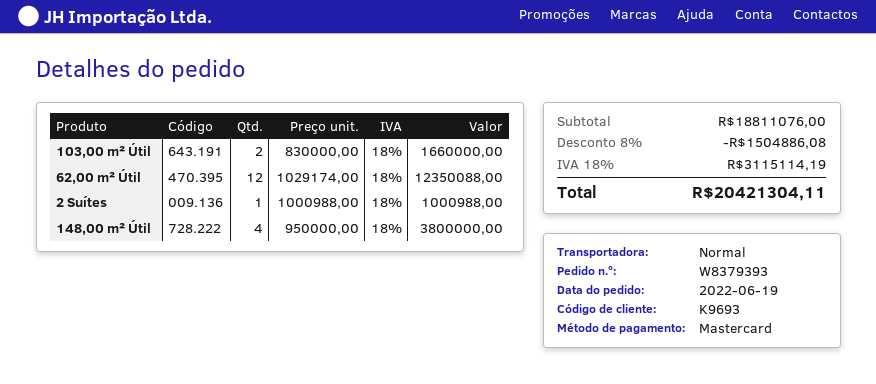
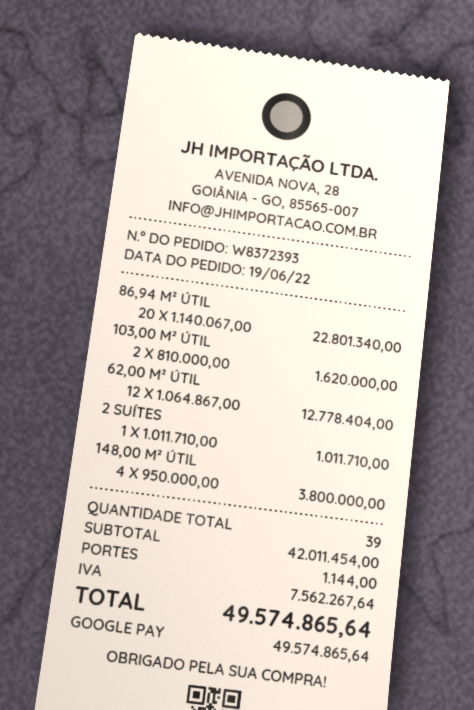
order number: W8379393 -> W8372393
payment method: Mastercard -> Google Pay
103,00 m² Útil: 2 x 830000.00 = 1660000.00 -> 2 x 810000.00 = 1620000.00
62,00 m² Útil: 12 x 1029174.00 = 12350088.00 -> 12 x 1064867.00 = 12778404.00
2 Suítes: 1 x 1000988.00 = 1000988.00 -> 1 x 1011710.00 = 1011710.00
86,94 M² ÚTIL: none -> 20 x 1140067.00 = 22801340.00
subtotal: 18811076.00 -> 42011454.00
discount: 8% = 1504886.08 -> none
shipping: none -> 1144.00
tax: 3115114.19 -> 7562267.64
total: 20421304.11 -> 49574865.64

